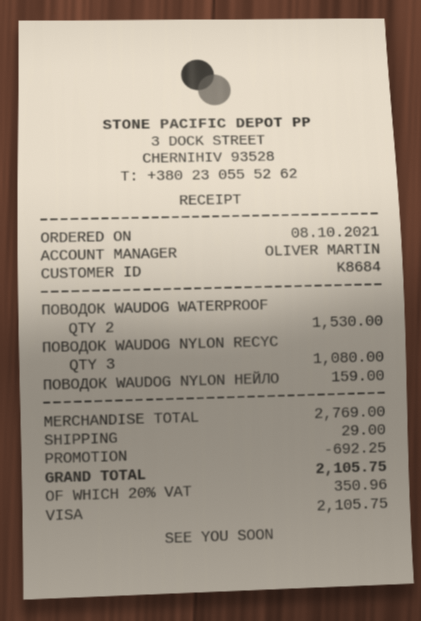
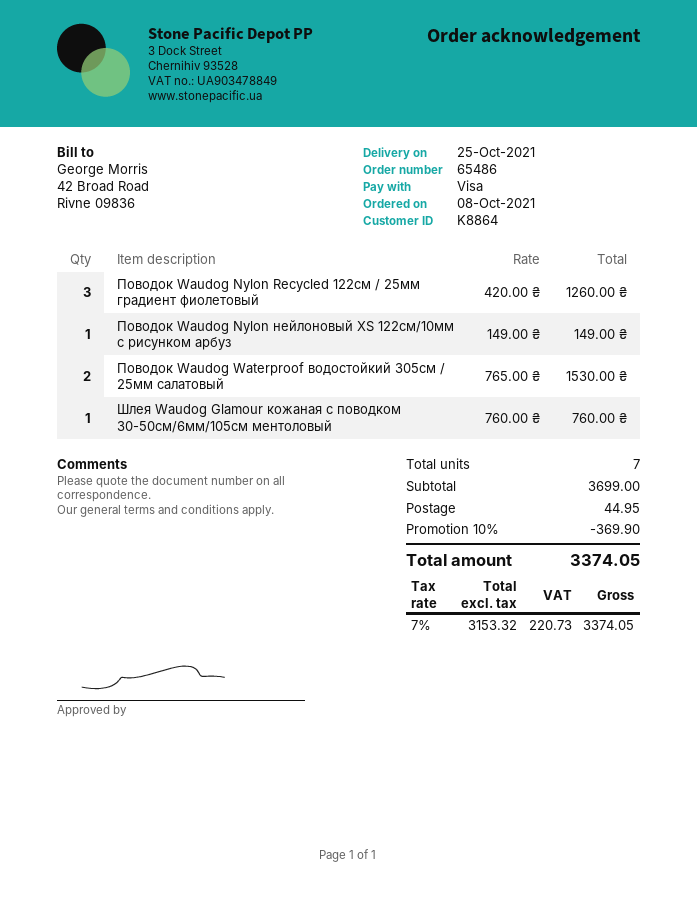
customer number: K8684 -> K8864
ПОВОДОК WAUDOG NYLON RECYC: 3 for 1080.00 -> 3 for 1260.00
ПОВОДОК WAUDOG NYLON НЕЙЛО: 1 for 159.00 -> 1 for 149.00
Шлея Waudog Glamour кожаная с поводком 30-50см/6мм/105см ментоловый: none -> 1 for 760.00
subtotal: 2769.00 -> 3699.00
discount: 692.25 -> 369.90
shipping: 29.00 -> 44.95
tax: 20% = 350.96 -> 7% = 220.73
total: 2105.75 -> 3374.05

